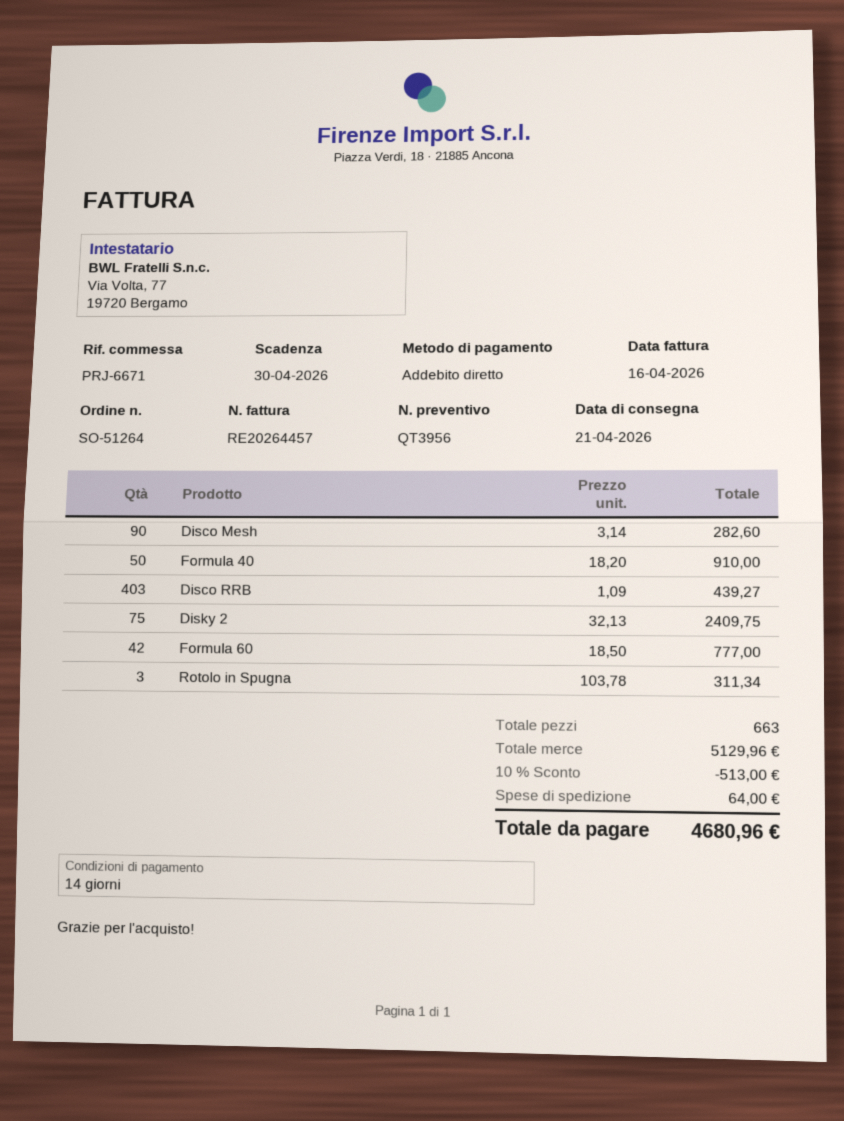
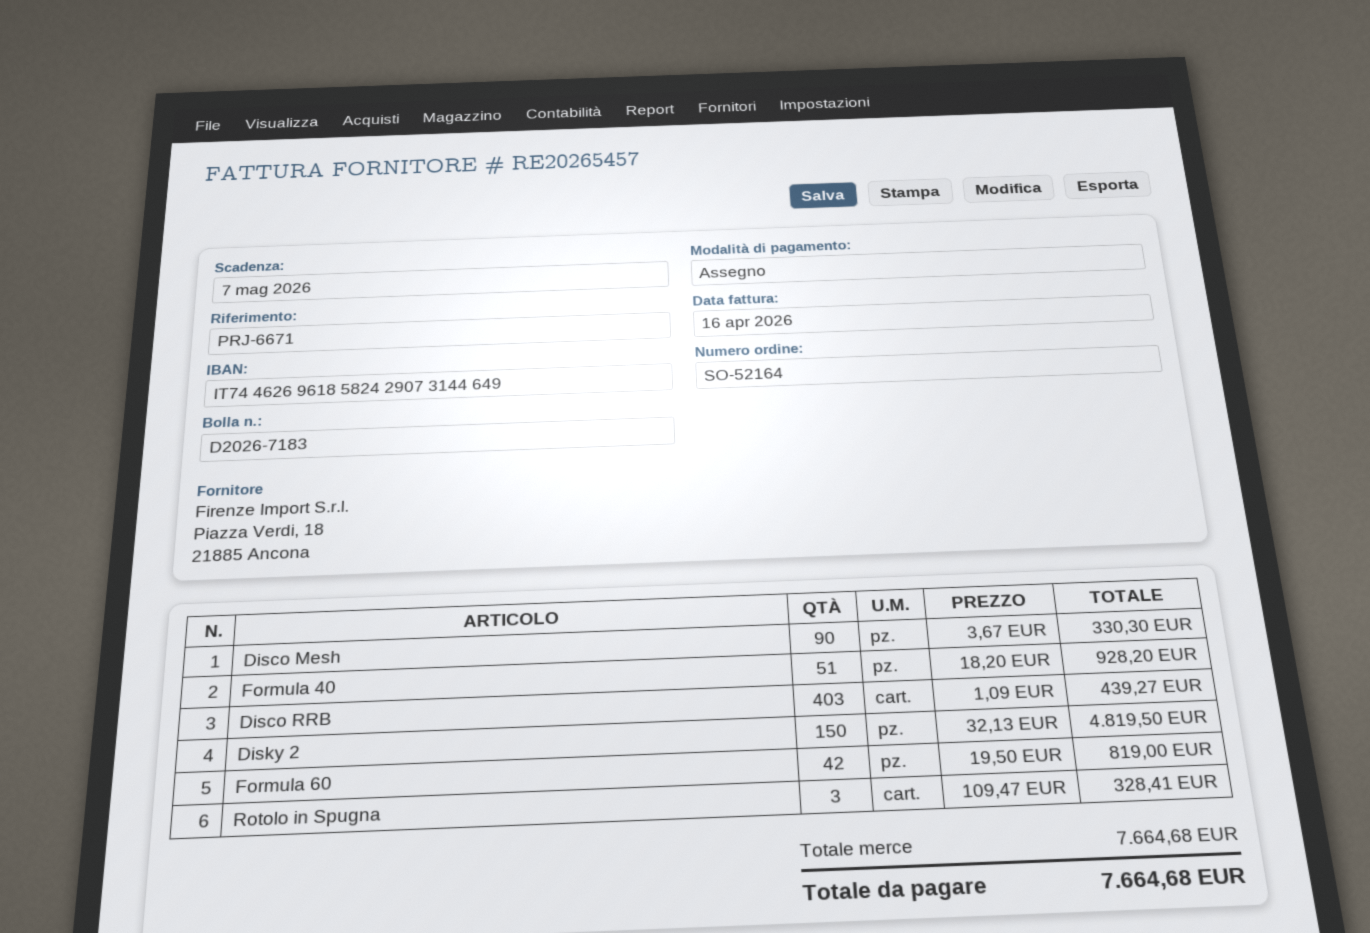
order number: SO-51264 -> SO-52164
invoice number: RE20264457 -> RE20265457
due date: 2026-04-30 -> 2026-05-07
payment method: direct debit -> cheque
Disco Mesh: 90 x 3.14 = 282.60 -> 90 x 3.67 = 330.30
Formula 40: 50 x 18.20 = 910.00 -> 51 x 18.20 = 928.20
Disky 2: 75 x 32.13 = 2409.75 -> 150 x 32.13 = 4819.50
Formula 60: 42 x 18.50 = 777.00 -> 42 x 19.50 = 819.00
Rotolo in Spugna: 3 x 103.78 = 311.34 -> 3 x 109.47 = 328.41
subtotal: 5129.96 -> 7664.68
discount: 10% = 513.00 -> none
shipping: 64.00 -> none
total: 4680.96 -> 7664.68

